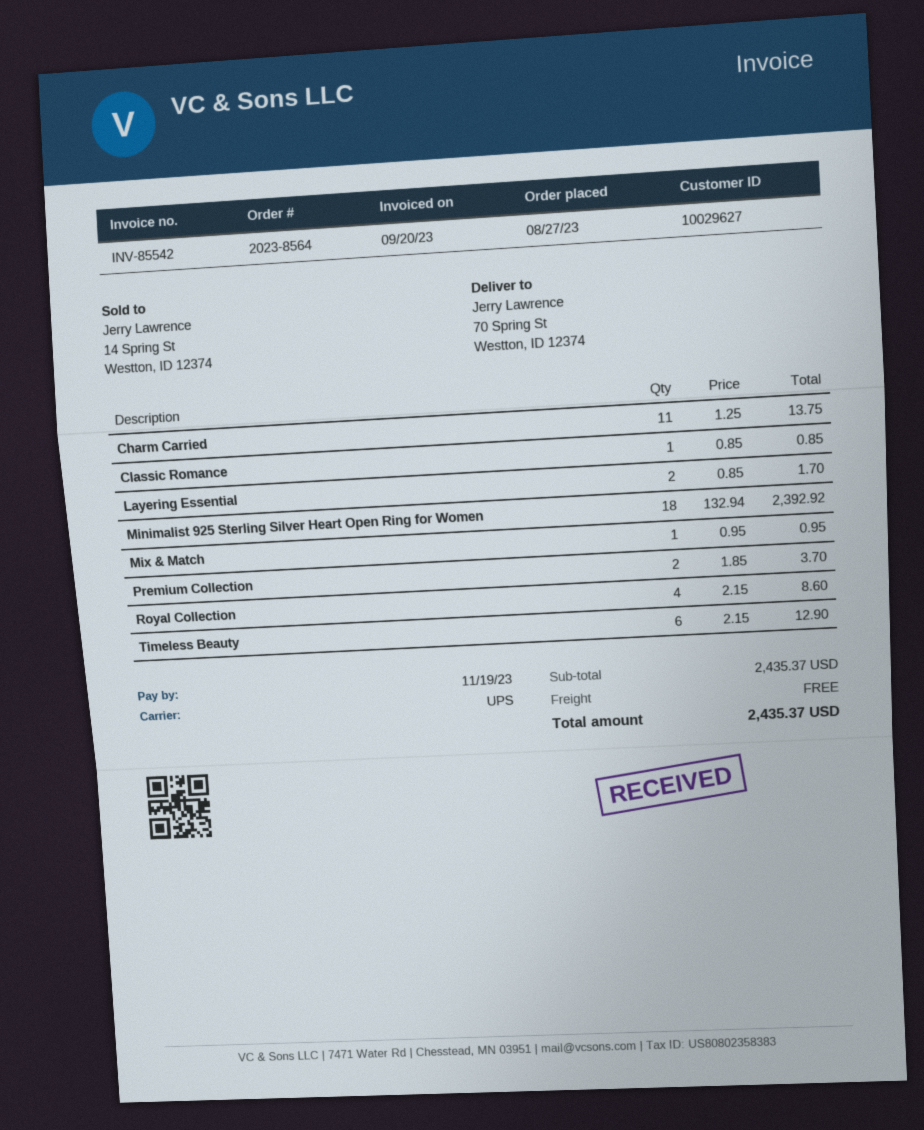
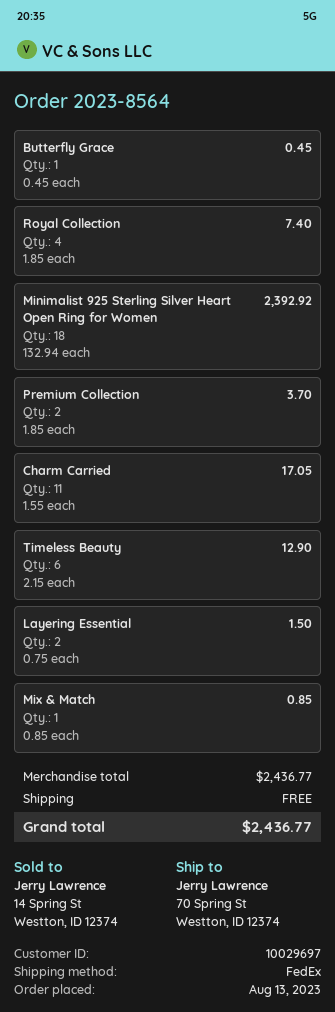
order date: 2023-08-27 -> 2023-08-13
customer number: 10029627 -> 10029697
shipping method: UPS -> FedEx
Charm Carried: 11 x 1.25 = 13.75 -> 11 x 1.55 = 17.05
Classic Romance: 1 x 0.85 = 0.85 -> none
Layering Essential: 2 x 0.85 = 1.70 -> 2 x 0.75 = 1.50
Mix & Match: 1 x 0.95 = 0.95 -> 1 x 0.85 = 0.85
Royal Collection: 4 x 2.15 = 8.60 -> 4 x 1.85 = 7.40
Butterfly Grace: none -> 1 x 0.45 = 0.45
subtotal: 2435.37 -> 2436.77
total: 2435.37 -> 2436.77

